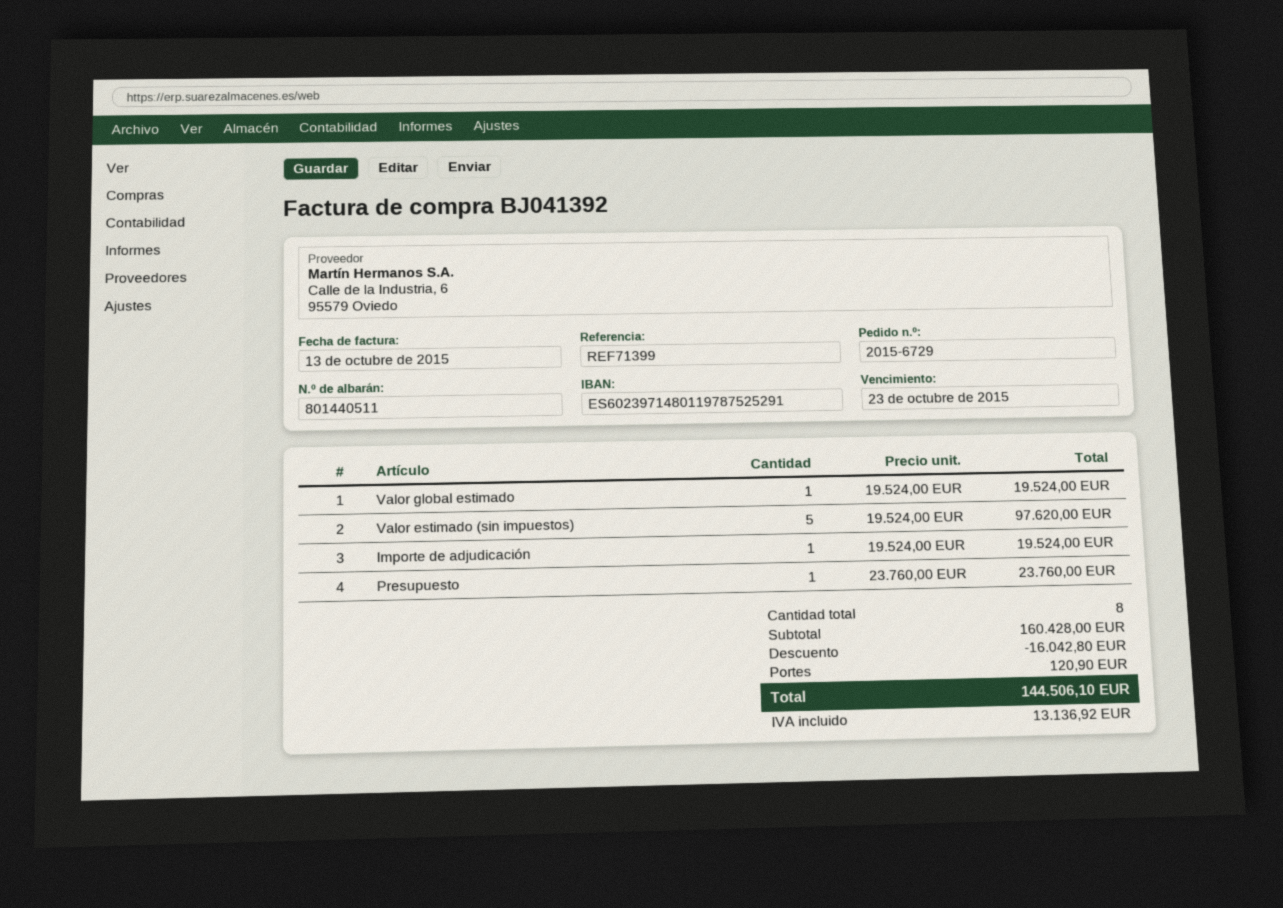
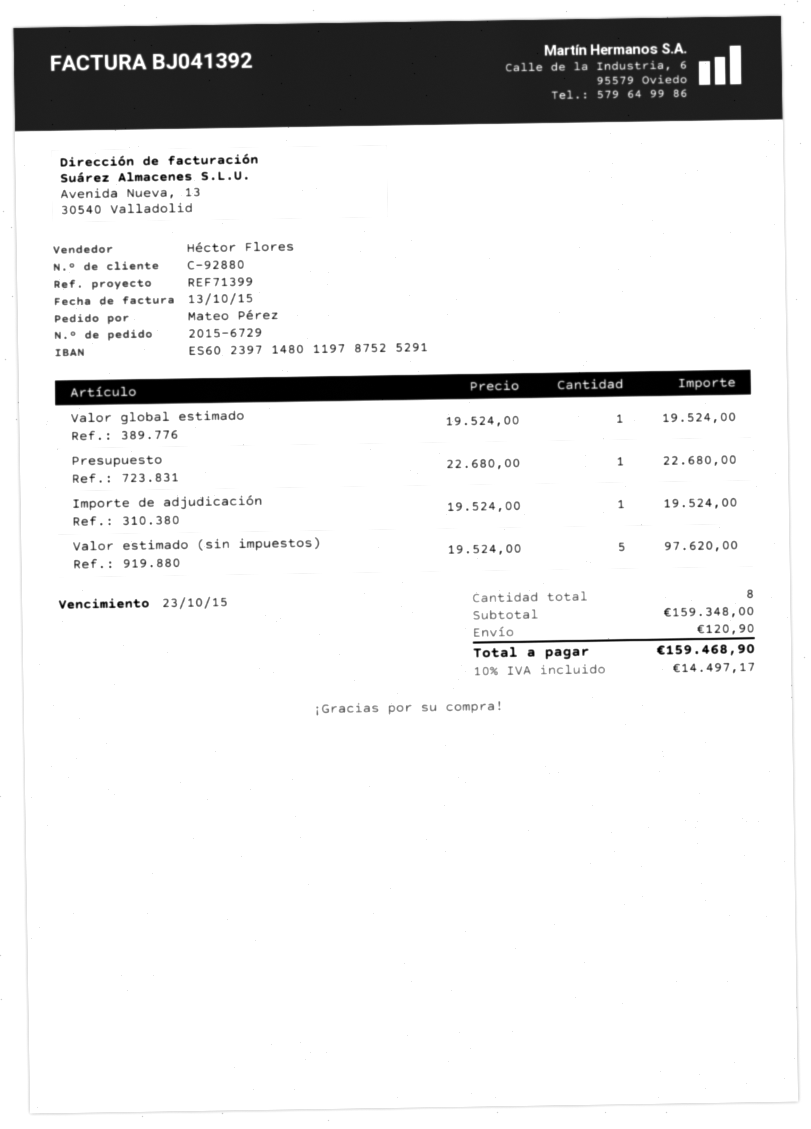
Presupuesto: 1 x 23760.00 = 23760.00 -> 1 x 22680.00 = 22680.00
subtotal: 160428.00 -> 159348.00
discount: 16042.80 -> none
tax: 13136.92 -> 14497.17
total: 144506.10 -> 159468.90

